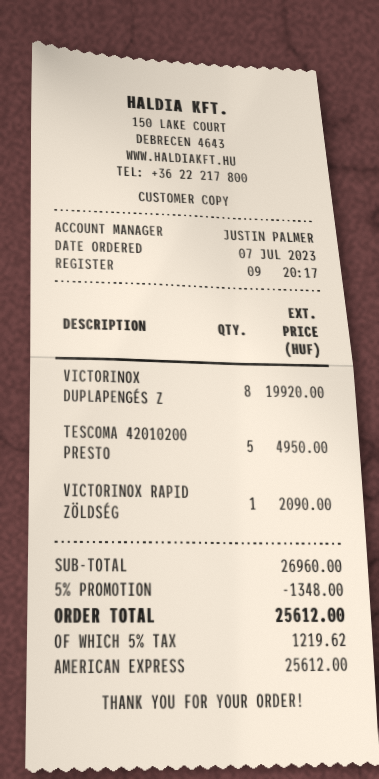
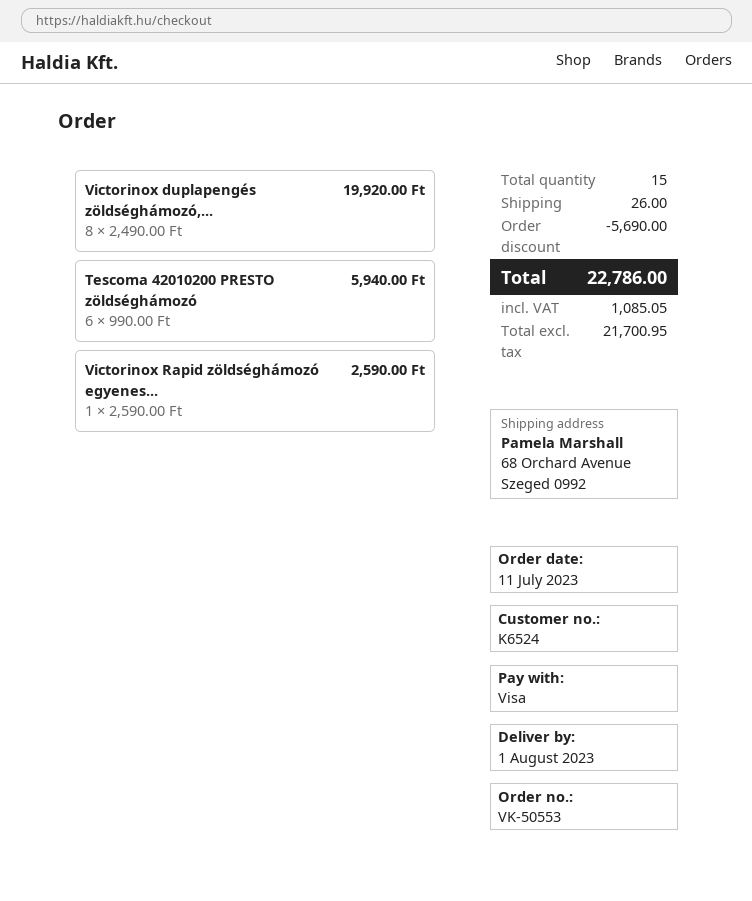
order date: 2023-07-07 -> 2023-07-11
payment method: American Express -> Visa
TESCOMA 42010200 PRESTO: 5 for 4950.00 -> 6 for 5940.00
VICTORINOX RAPID ZÖLDSÉG: 1 for 2090.00 -> 1 for 2590.00
discount: 1348.00 -> 5690.00
shipping: none -> 26.00
tax: 1219.62 -> 1085.05
total: 25612.00 -> 22786.00

